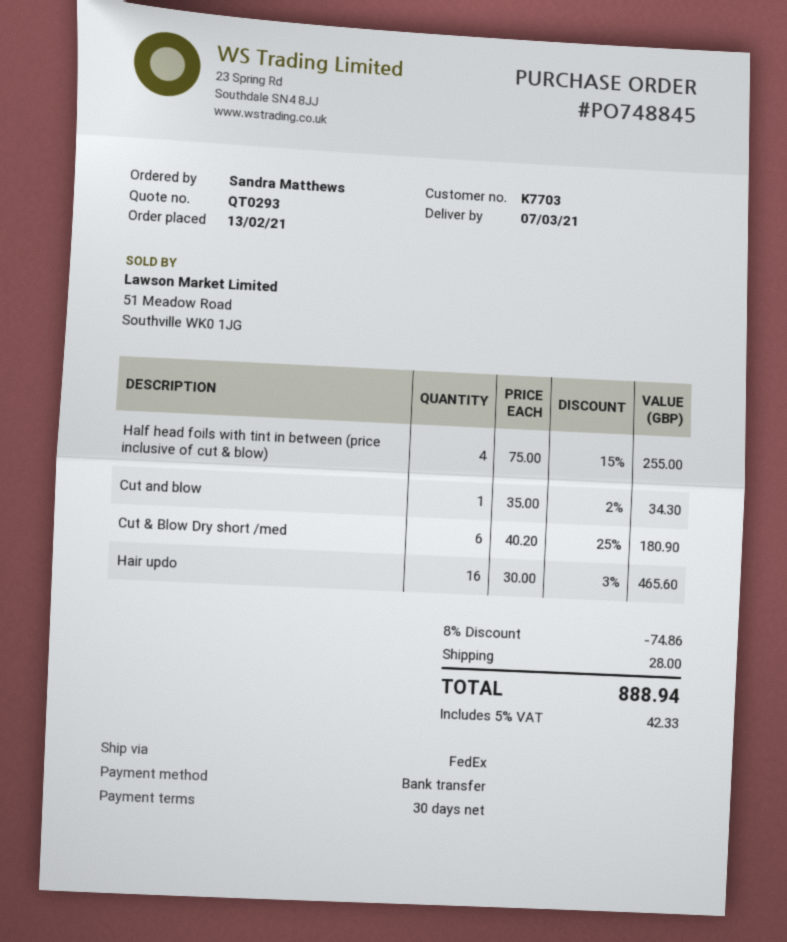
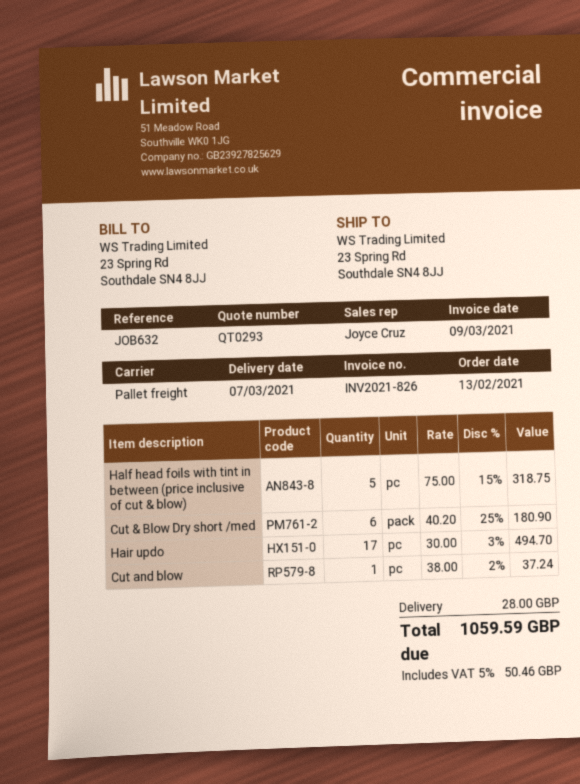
shipping method: FedEx -> pallet freight
Half head foils with tint in between (price inclusive of cut & blow): 4 x 75.00 - 15% = 255.00 -> 5 x 75.00 - 15% = 318.75
Cut and blow: 1 x 35.00 - 2% = 34.30 -> 1 x 38.00 - 2% = 37.24
Hair updo: 16 x 30.00 - 3% = 465.60 -> 17 x 30.00 - 3% = 494.70
discount: 8% = 74.86 -> none
tax: 5% = 42.33 -> 5% = 50.46
total: 888.94 -> 1059.59

